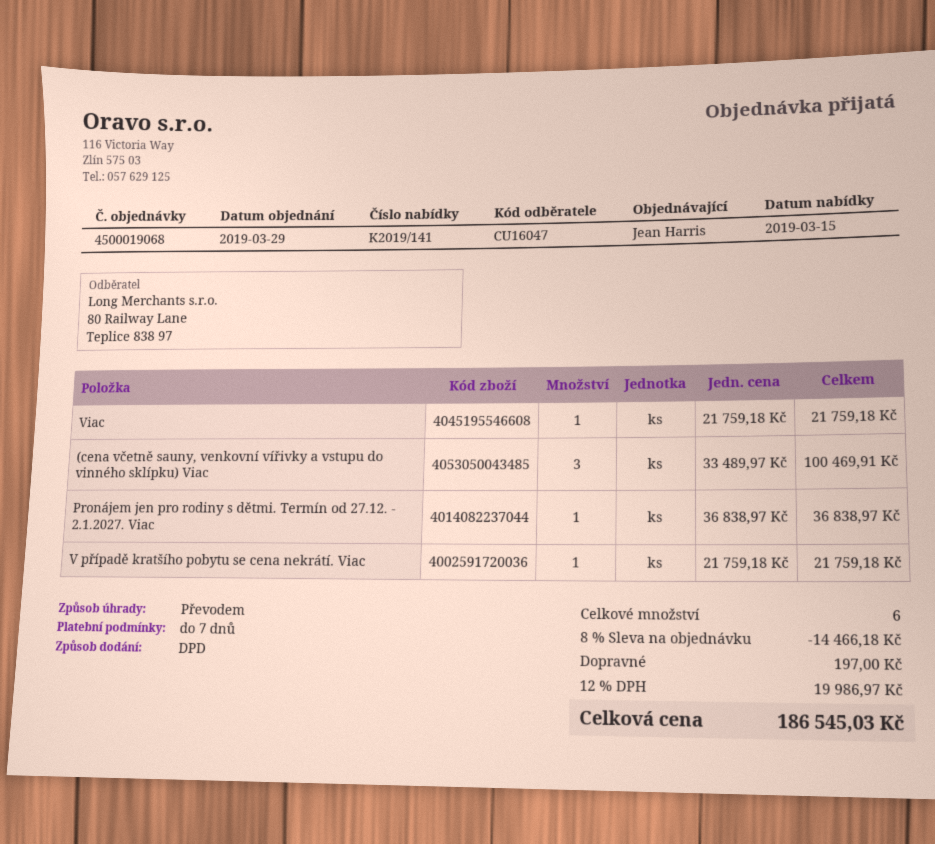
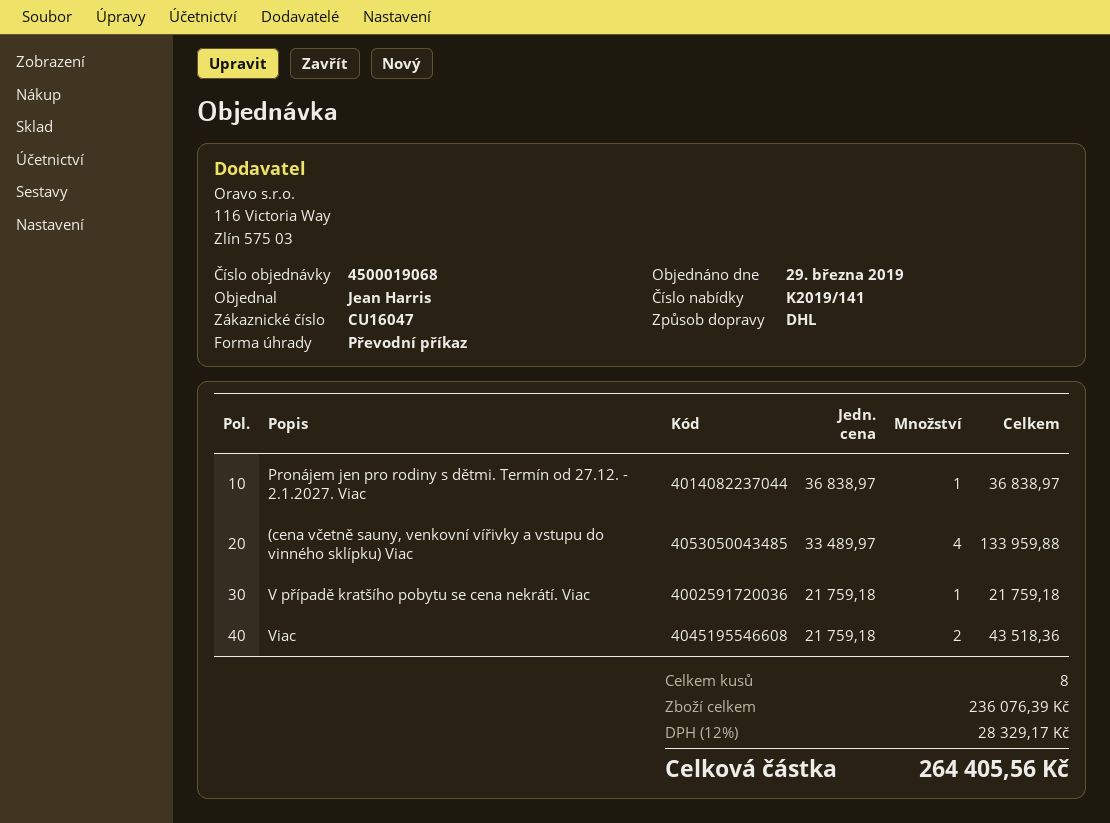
shipping method: DPD -> DHL
Viac: 1 x 21759.18 = 21759.18 -> 2 x 21759.18 = 43518.36
(cena včetně sauny, venkovní vířivky a vstupu do vinného sklípku) Viac: 3 x 33489.97 = 100469.91 -> 4 x 33489.97 = 133959.88
total quantity: 6 -> 8
discount: 8% = 14466.18 -> none
shipping: 197.00 -> none
tax: 12% = 19986.97 -> 12% = 28329.17
total: 186545.03 -> 264405.56

